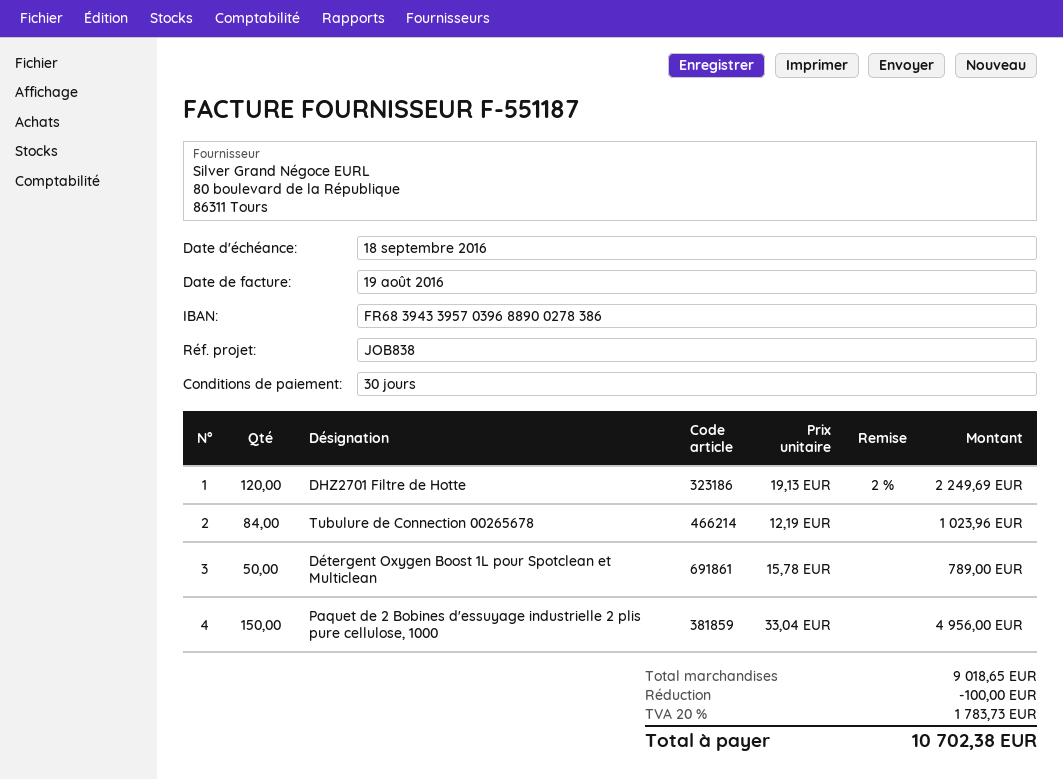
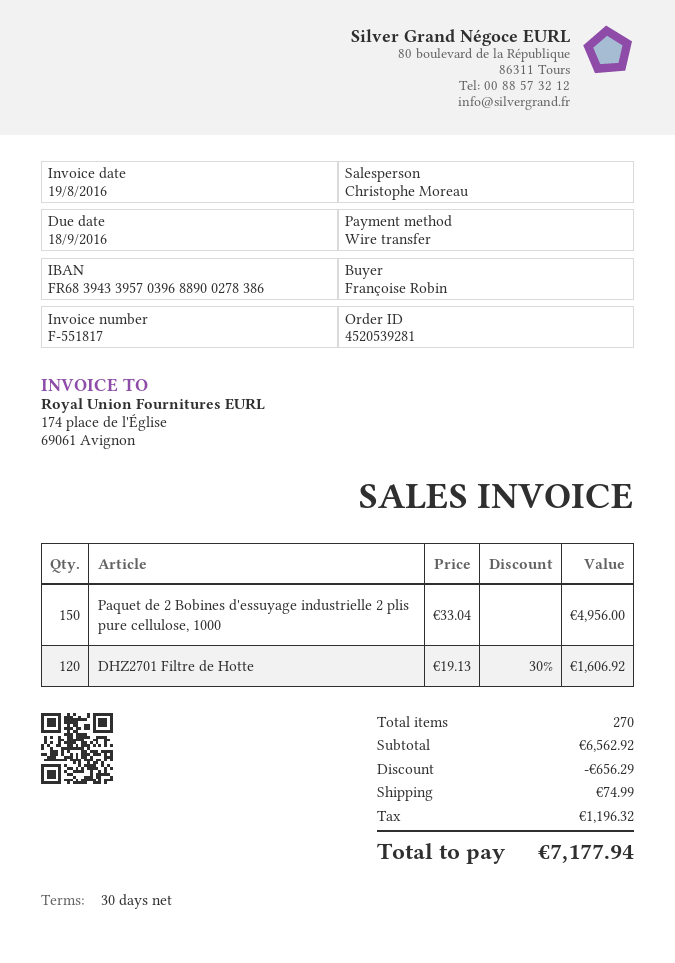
invoice number: F-551187 -> F-551817
DHZ2701 Filtre de Hotte: 120 x 19.13 - 2% = 2249.69 -> 120 x 19.13 - 30% = 1606.92
Tubulure de Connection 00265678: 84 x 12.19 = 1023.96 -> none
Détergent Oxygen Boost 1L pour Spotclean et Multiclean: 50 x 15.78 = 789.00 -> none
subtotal: 9018.65 -> 6562.92
discount: 100.00 -> 656.29
shipping: none -> 74.99
tax: 1783.73 -> 1196.32
total: 10702.38 -> 7177.94

